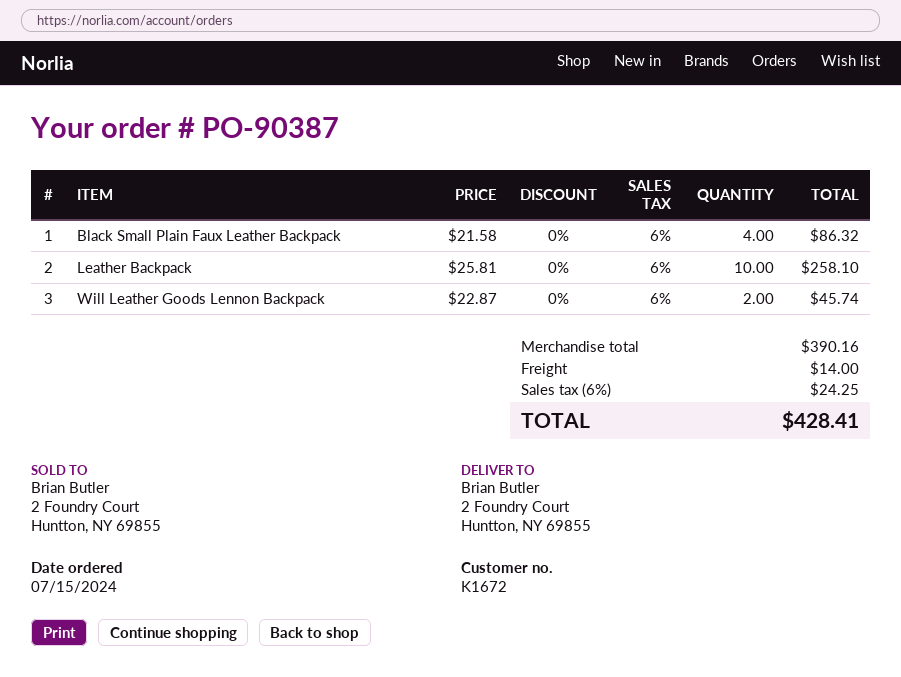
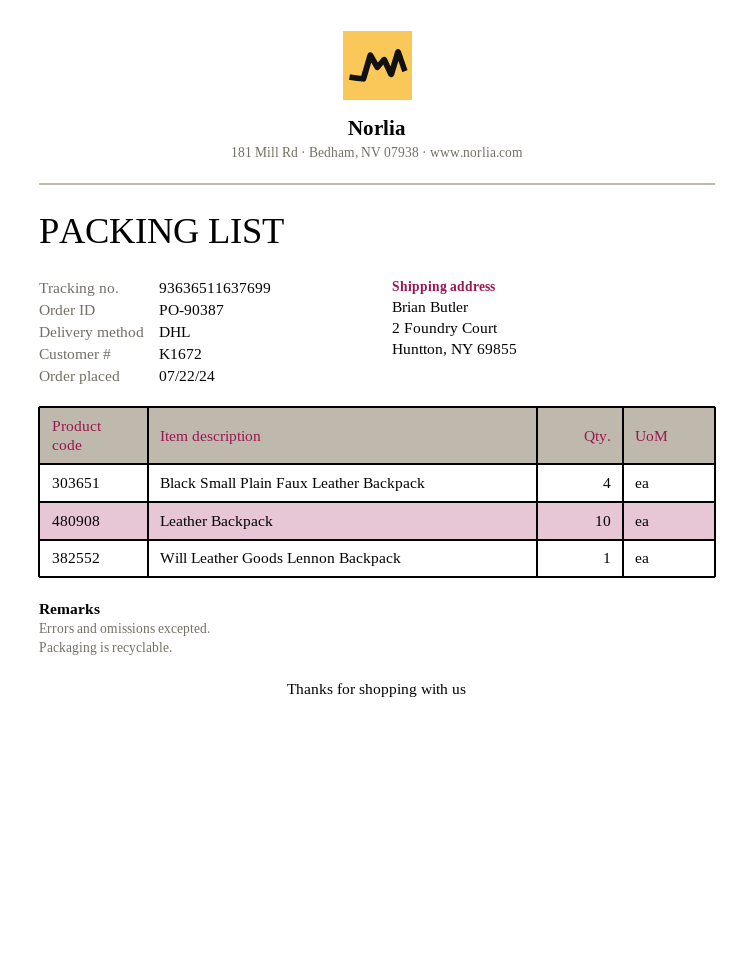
order date: 2024-07-15 -> 2024-07-22
Will Leather Goods Lennon Backpack: 2 -> 1

